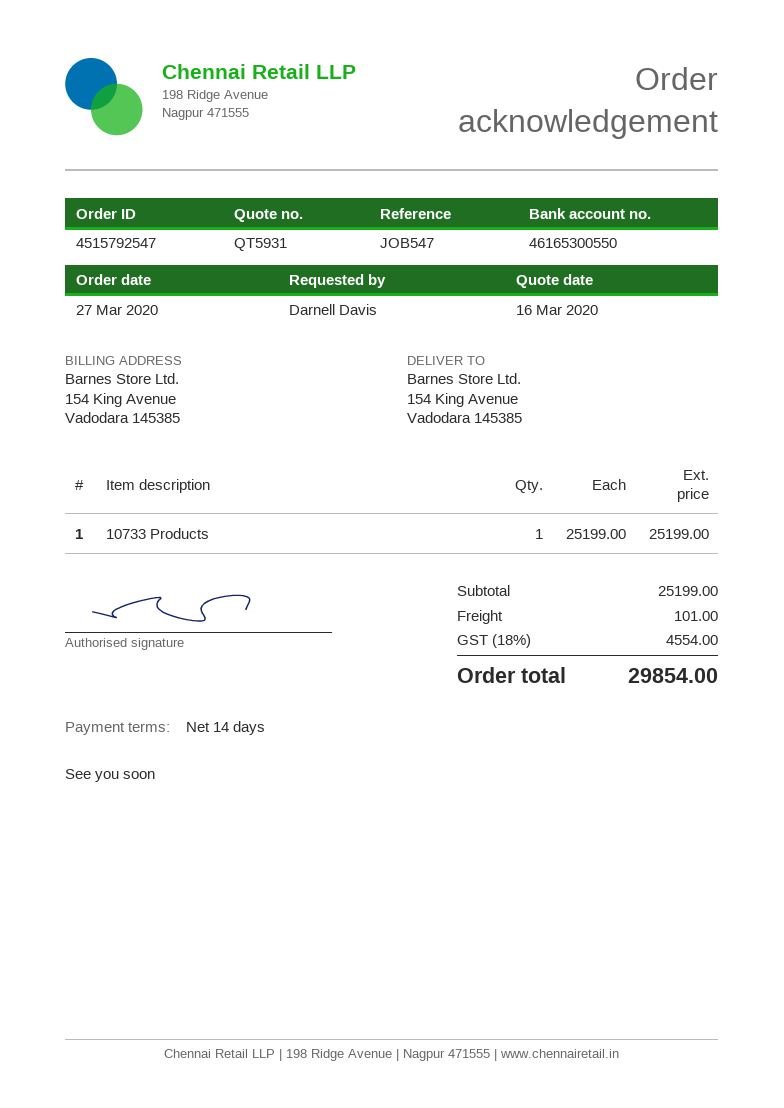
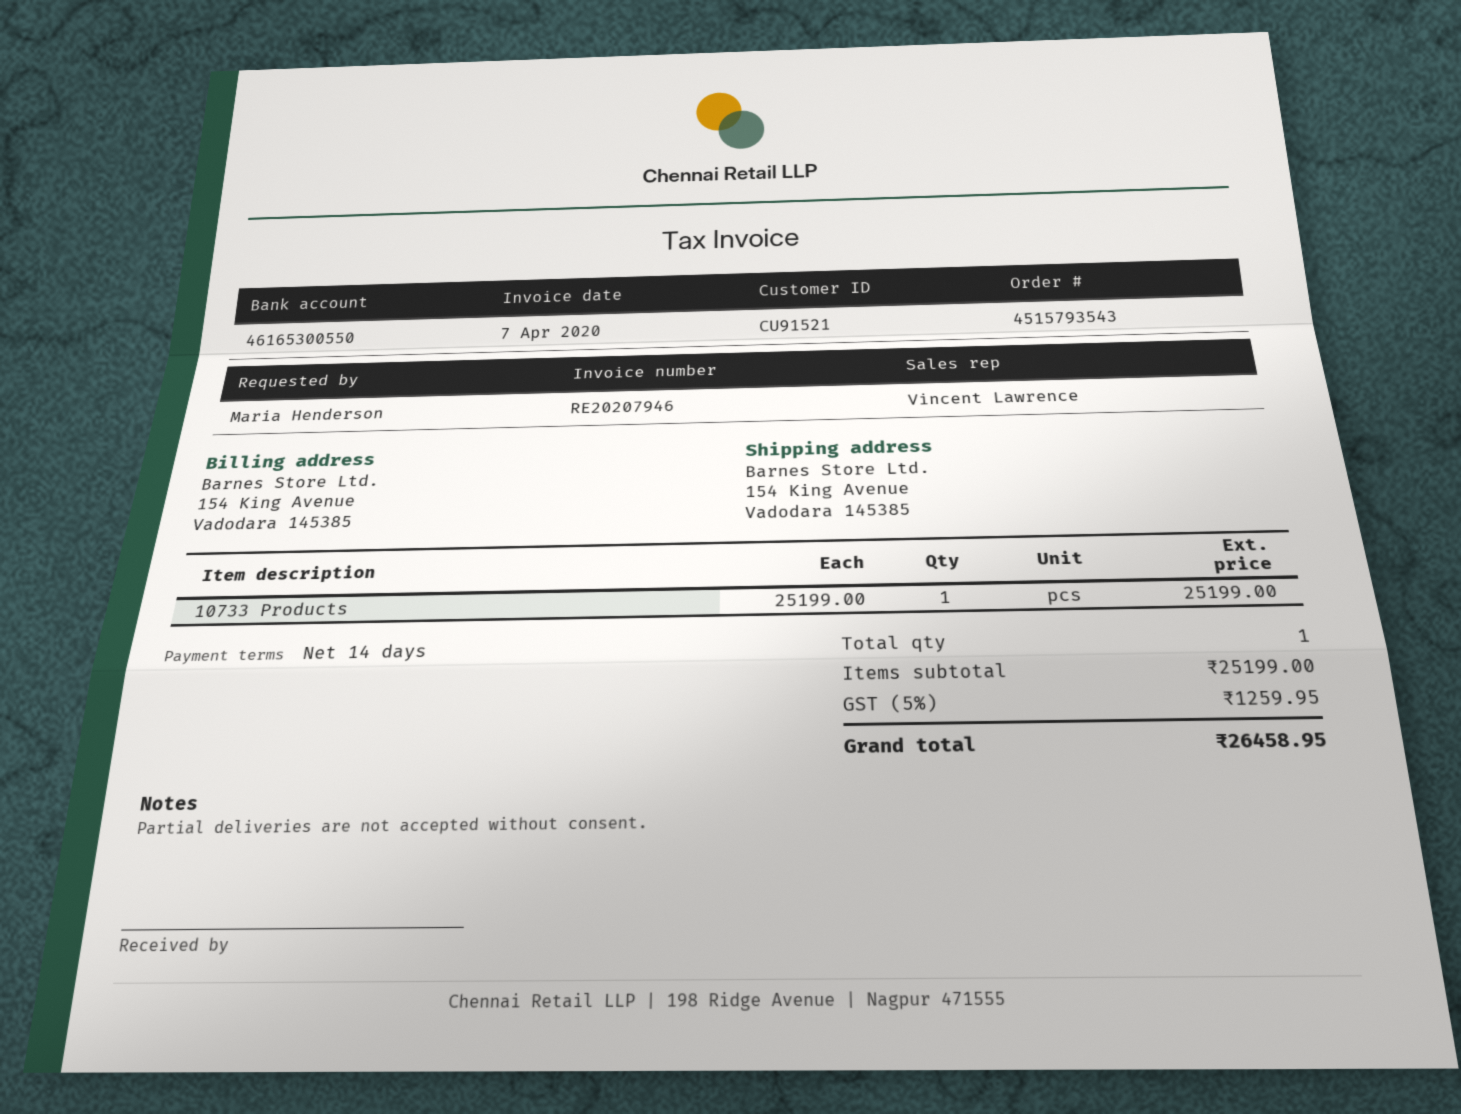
order number: 4515792547 -> 4515793543
ordered by: Darnell Davis -> Maria Henderson
shipping: 101.00 -> none
tax: 18% = 4554.00 -> 5% = 1259.95
total: 29854.00 -> 26458.95

